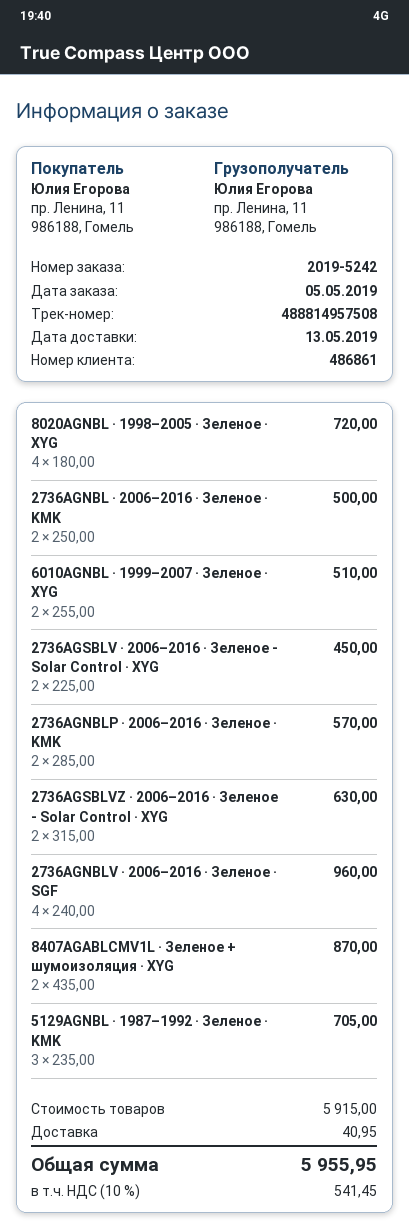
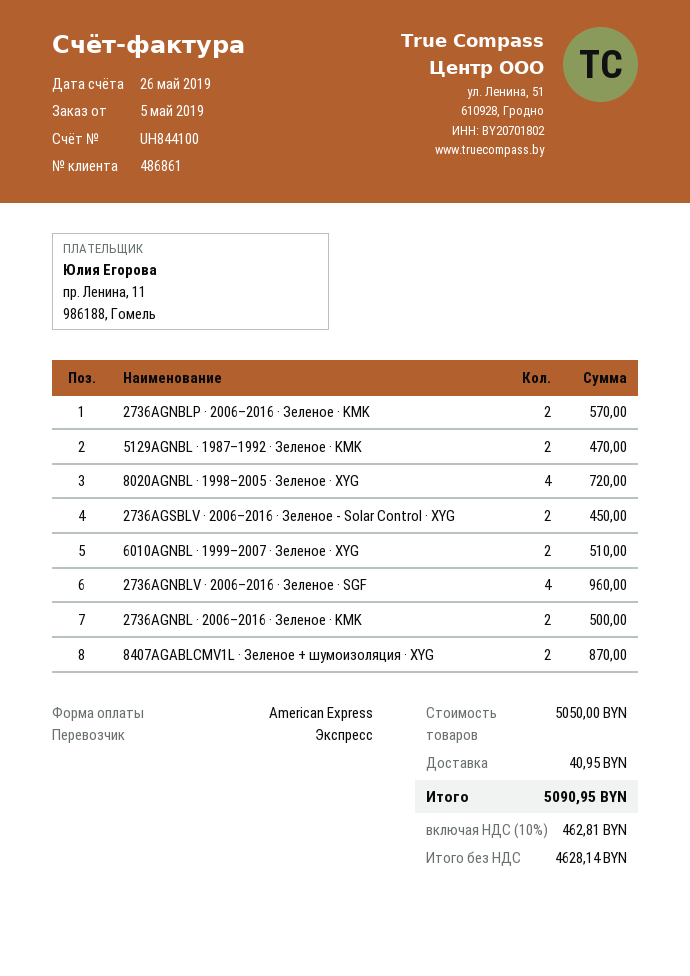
2736AGSBLVZ · 2006–2016 · Зеленое - Solar Control · XYG: 2 for 630.00 -> none
5129AGNBL · 1987–1992 · Зеленое · KMK: 3 for 705.00 -> 2 for 470.00
subtotal: 5915.00 -> 5050.00
tax: 10% = 541.45 -> 10% = 462.81
total: 5955.95 -> 5090.95

